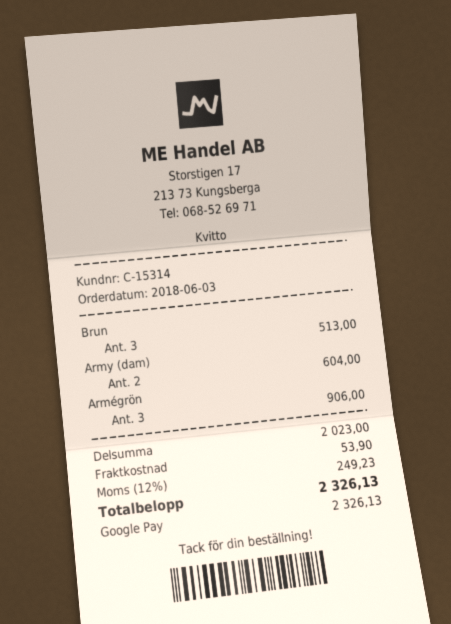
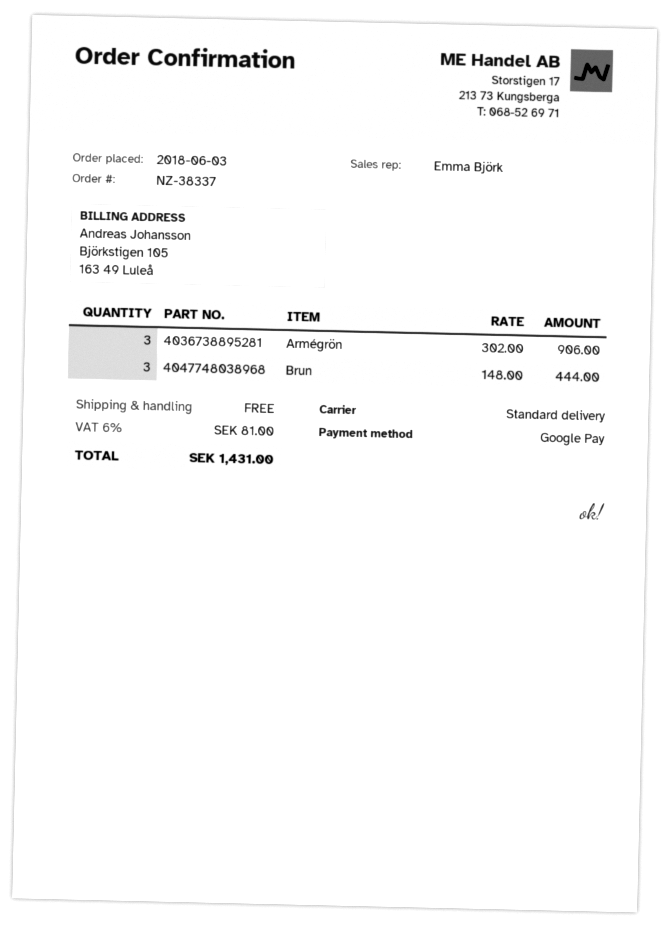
Brun: 3 for 513.00 -> 3 for 444.00
Army (dam): 2 for 604.00 -> none
shipping: 53.90 -> 0.00
tax: 12% = 249.23 -> 6% = 81.00
total: 2326.13 -> 1431.00

